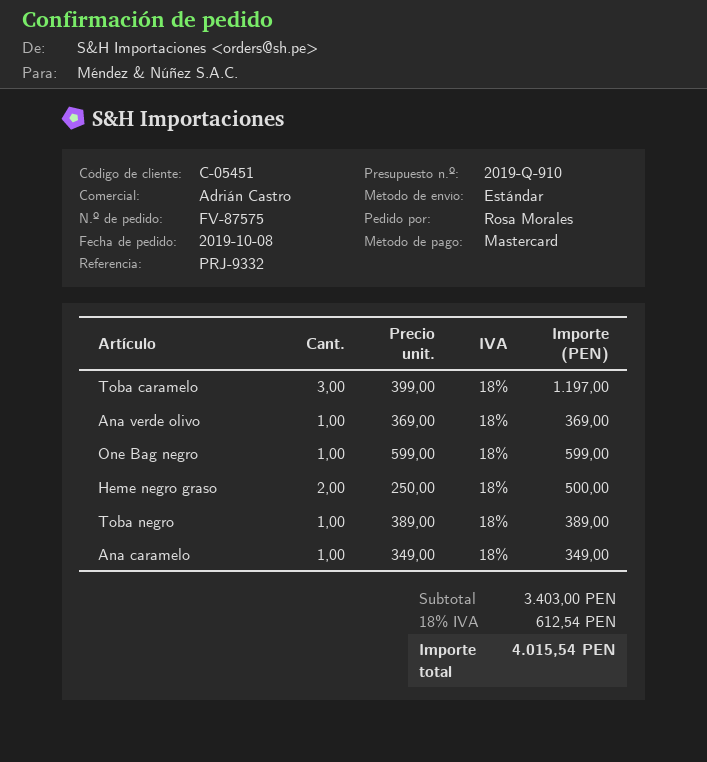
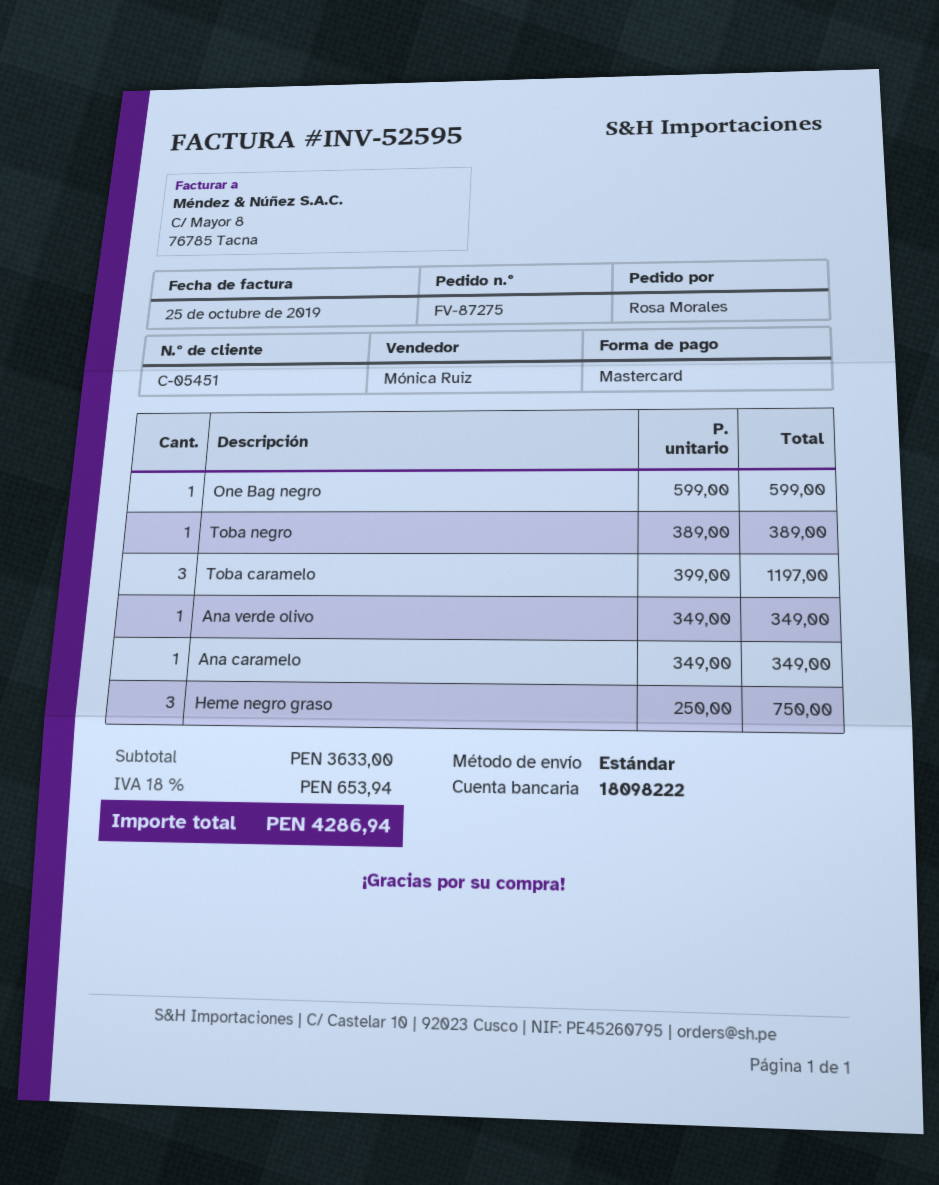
order number: FV-87575 -> FV-87275
sales rep: Adrián Castro -> Mónica Ruiz
Ana verde olivo: 1 x 369.00 = 369.00 -> 1 x 349.00 = 349.00
Heme negro graso: 2 x 250.00 = 500.00 -> 3 x 250.00 = 750.00
subtotal: 3403.00 -> 3633.00
tax: 18% = 612.54 -> 18% = 653.94
total: 4015.54 -> 4286.94

